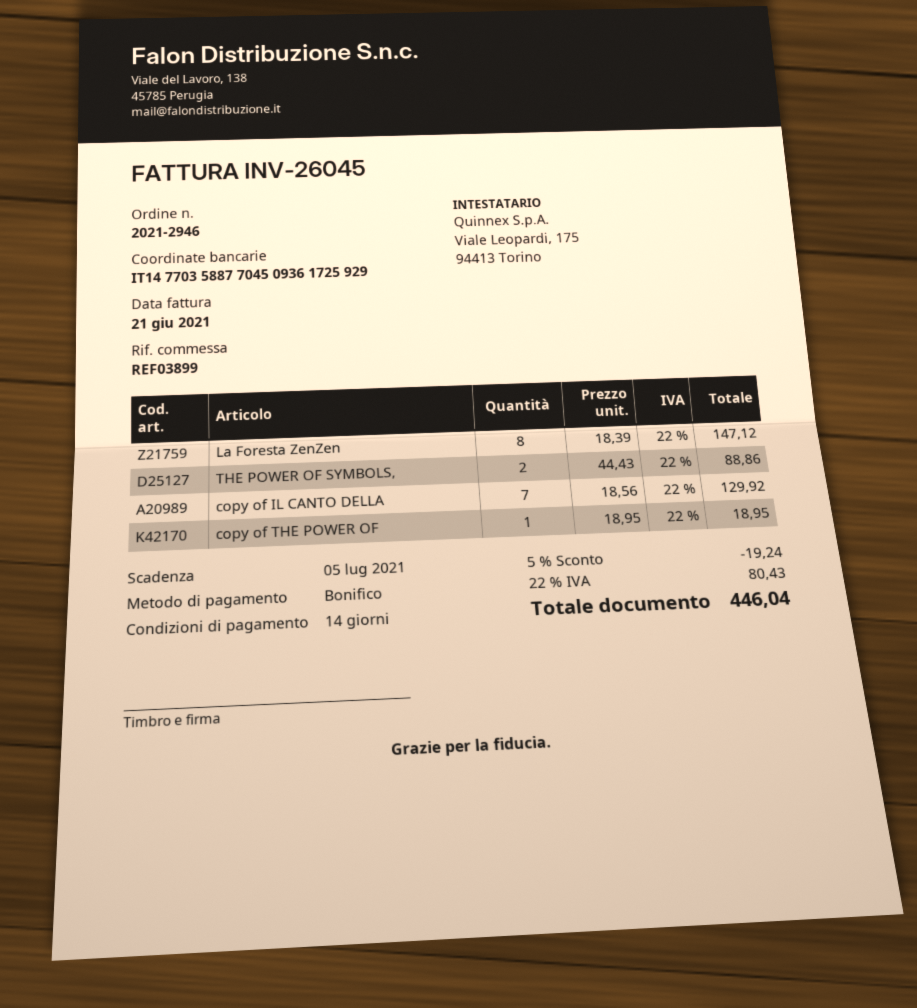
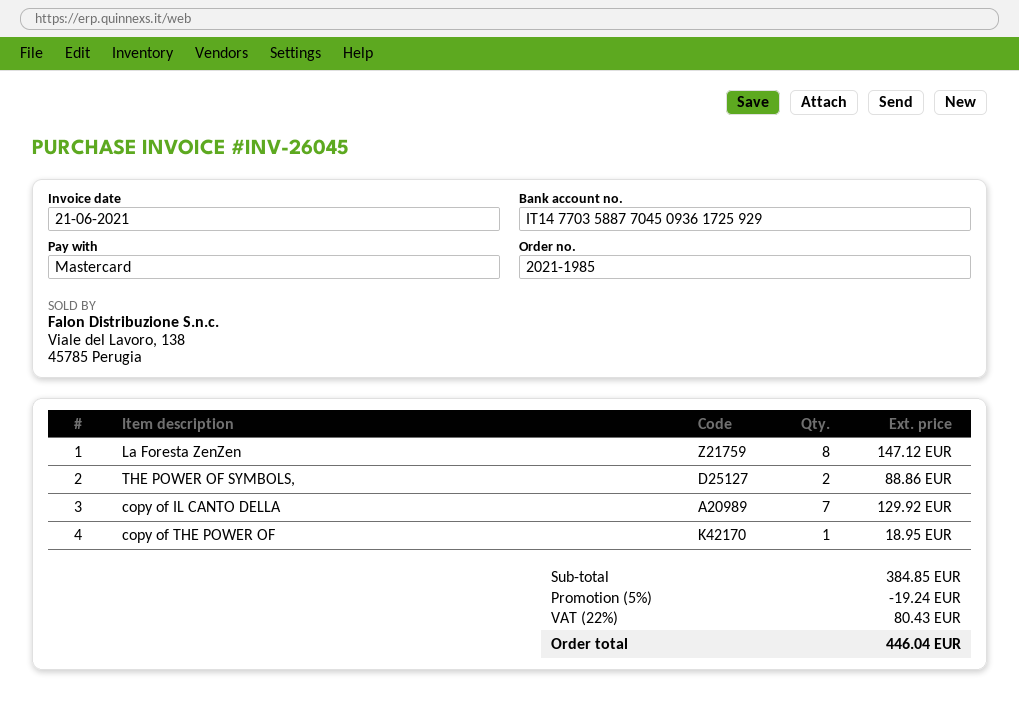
order number: 2021-2946 -> 2021-1985
payment method: bank transfer -> Mastercard

